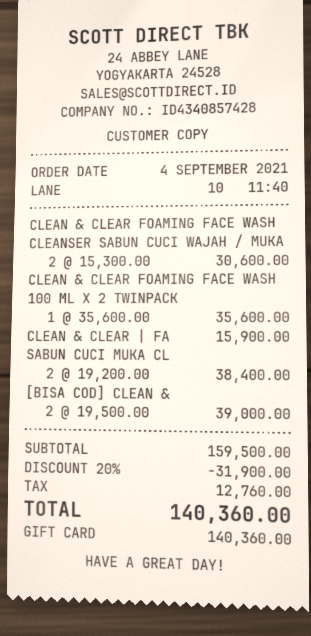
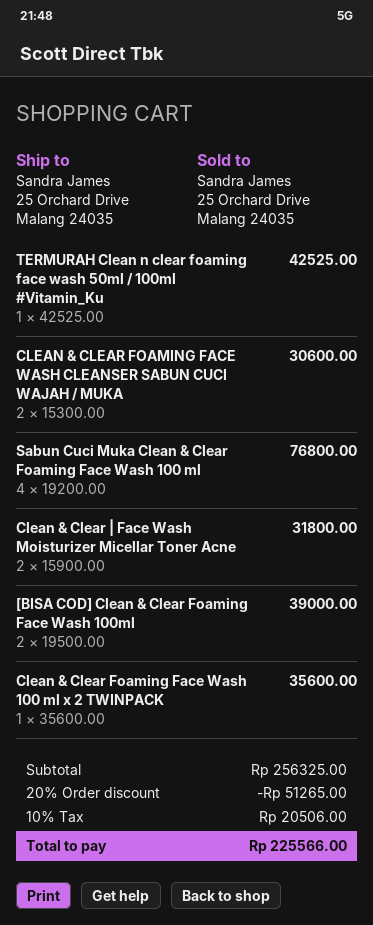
CLEAN & CLEAR | FA: 1 x 15900.00 = 15900.00 -> 2 x 15900.00 = 31800.00
SABUN CUCI MUKA CL: 2 x 19200.00 = 38400.00 -> 4 x 19200.00 = 76800.00
TERMURAH Clean n clear foaming face wash 50ml / 100ml #Vitamin_Ku: none -> 1 x 42525.00 = 42525.00
subtotal: 159500.00 -> 256325.00
discount: 20% = 31900.00 -> 20% = 51265.00
tax: 12760.00 -> 20506.00
total: 140360.00 -> 225566.00

